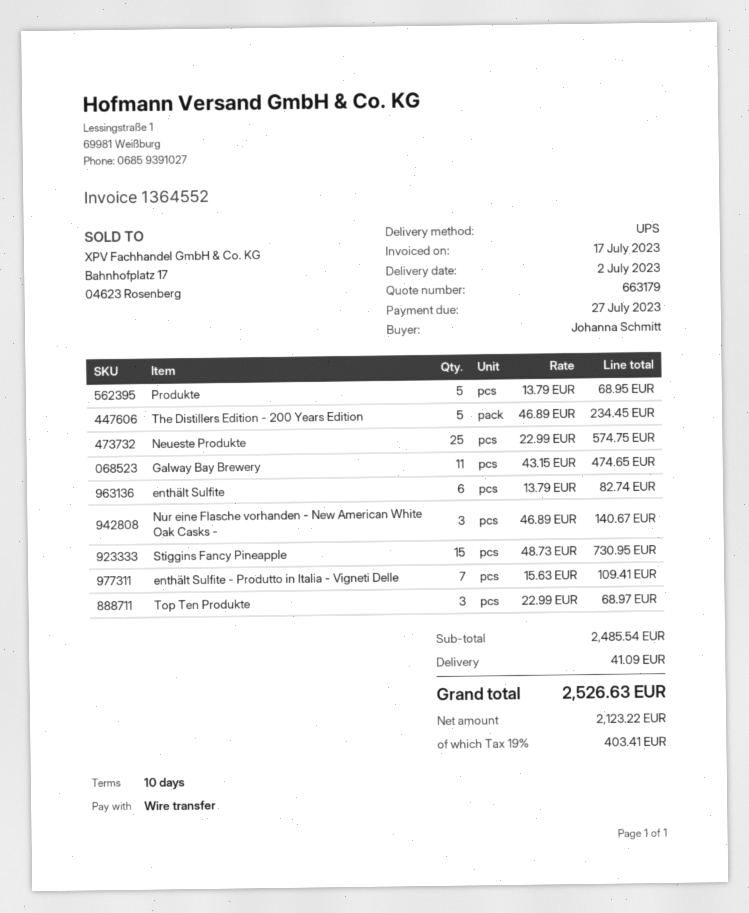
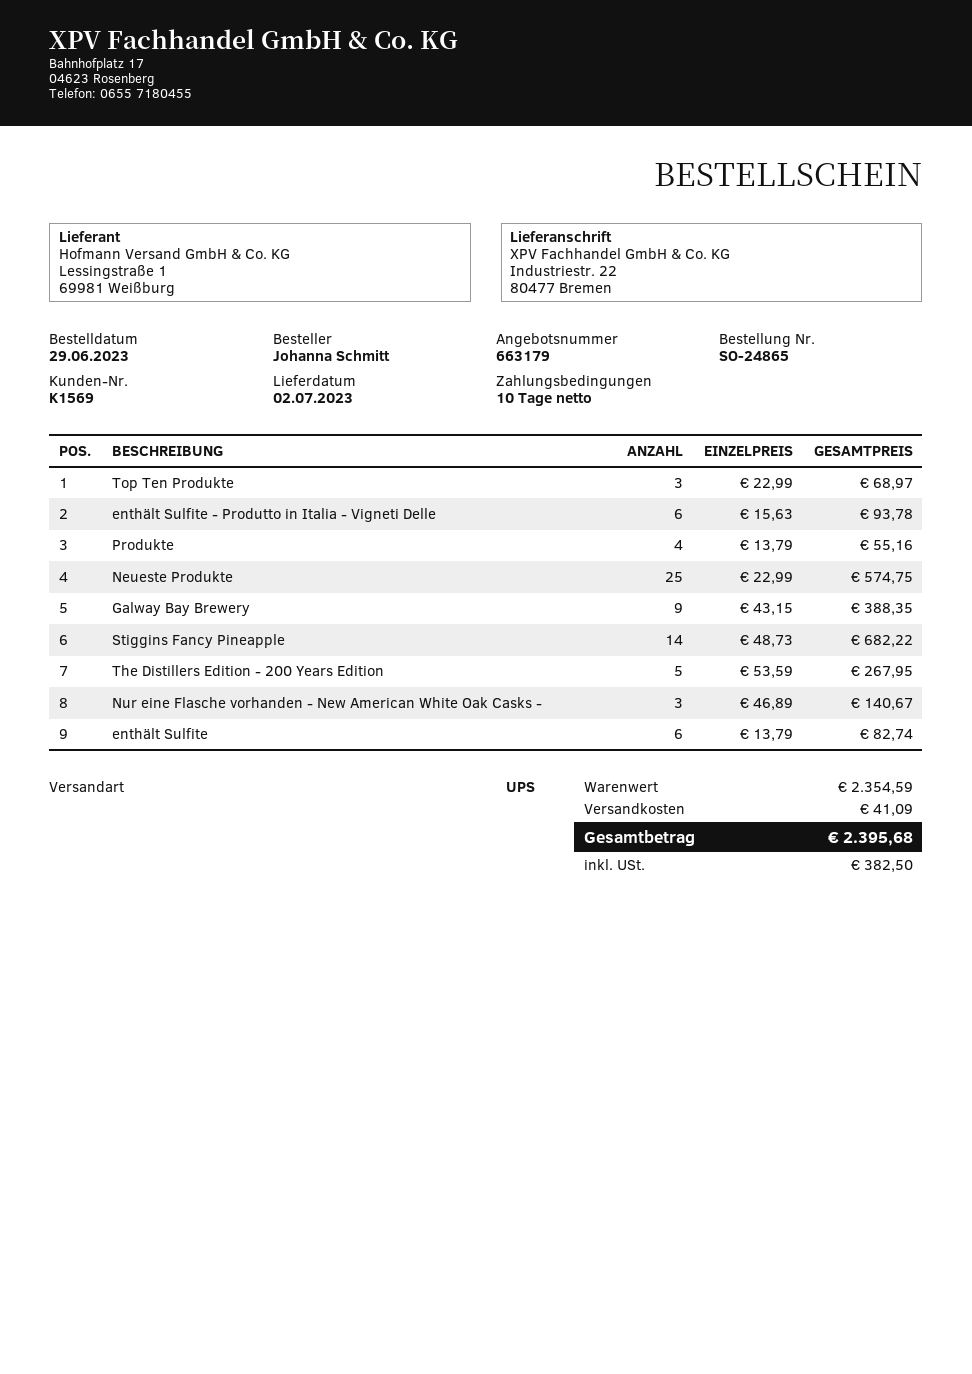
Produkte: 5 x 13.79 = 68.95 -> 4 x 13.79 = 55.16
The Distillers Edition - 200 Years Edition: 5 x 46.89 = 234.45 -> 5 x 53.59 = 267.95
Galway Bay Brewery: 11 x 43.15 = 474.65 -> 9 x 43.15 = 388.35
Stiggins Fancy Pineapple: 15 x 48.73 = 730.95 -> 14 x 48.73 = 682.22
enthält Sulfite - Produtto in Italia - Vigneti Delle: 7 x 15.63 = 109.41 -> 6 x 15.63 = 93.78
subtotal: 2485.54 -> 2354.59
tax: 403.41 -> 382.50
total: 2526.63 -> 2395.68

